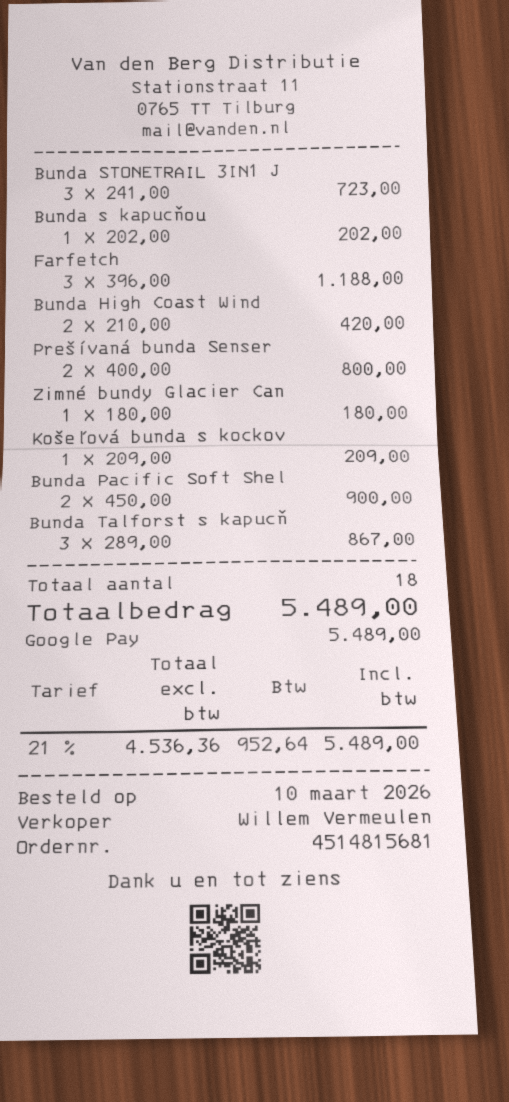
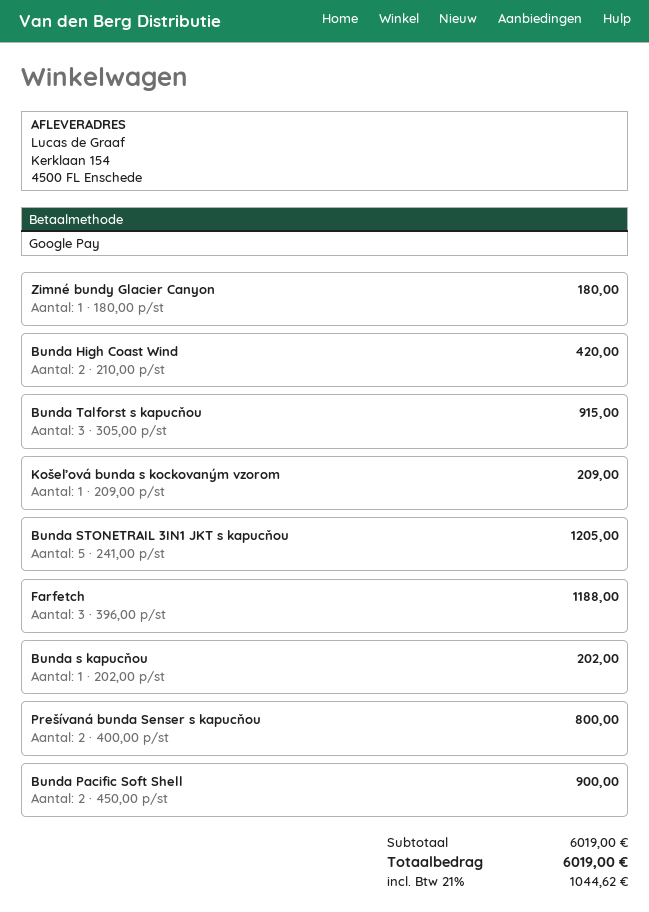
Bunda STONETRAIL 3IN1 J: 3 x 241.00 = 723.00 -> 5 x 241.00 = 1205.00
Bunda Talforst s kapucň: 3 x 289.00 = 867.00 -> 3 x 305.00 = 915.00
tax: 21% = 952.64 -> 21% = 1044.62
total: 5489.00 -> 6019.00

